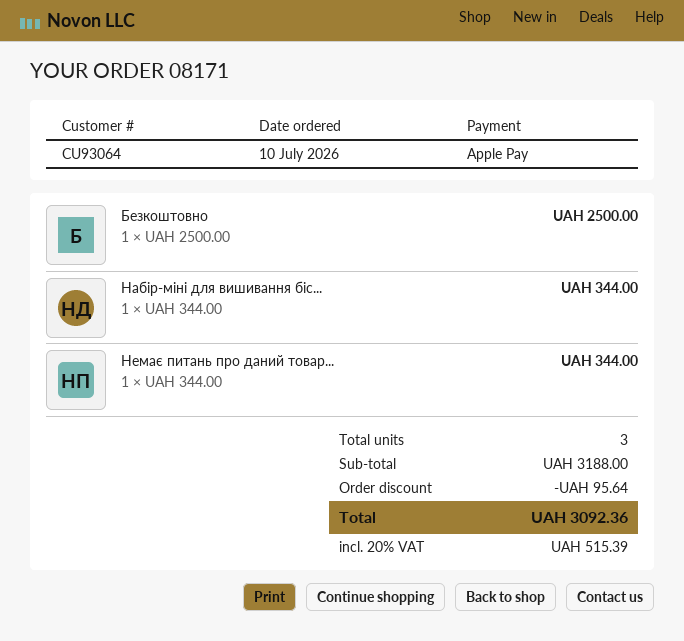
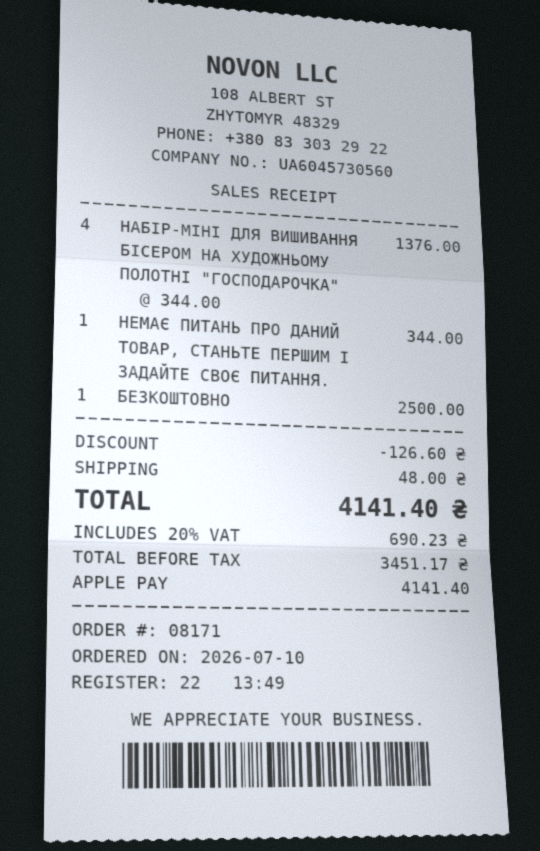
Набір-міні для вишивання біс...: 1 x 344.00 = 344.00 -> 4 x 344.00 = 1376.00
discount: 95.64 -> 126.60
shipping: none -> 48.00
tax: 20% = 515.39 -> 20% = 690.23
total: 3092.36 -> 4141.40

